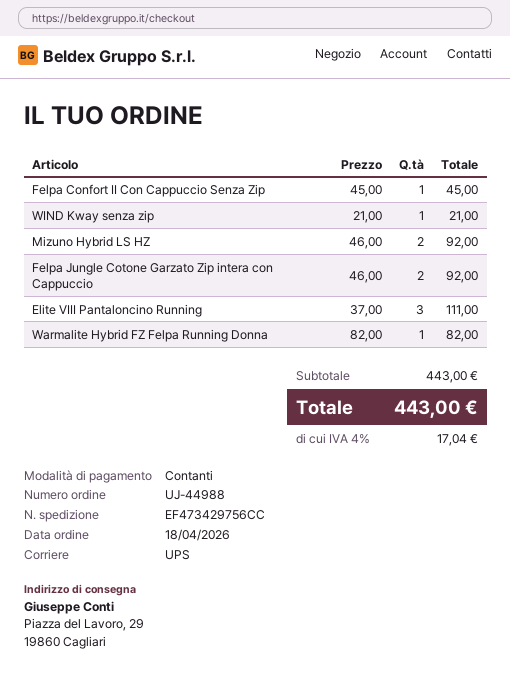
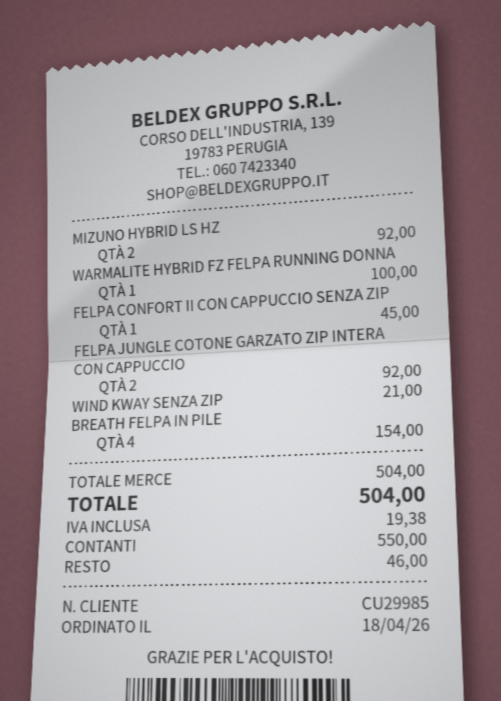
Elite VIII Pantaloncino Running: 3 for 111.00 -> none
Warmalite Hybrid FZ Felpa Running Donna: 1 for 82.00 -> 1 for 100.00
BREATH FELPA IN PILE: none -> 4 for 154.00
subtotal: 443.00 -> 504.00
tax: 17.04 -> 19.38
total: 443.00 -> 504.00

